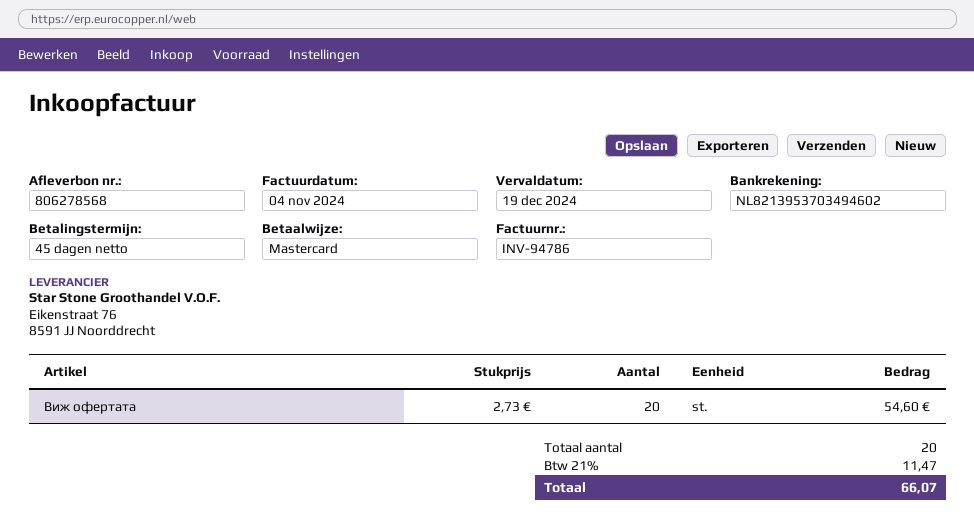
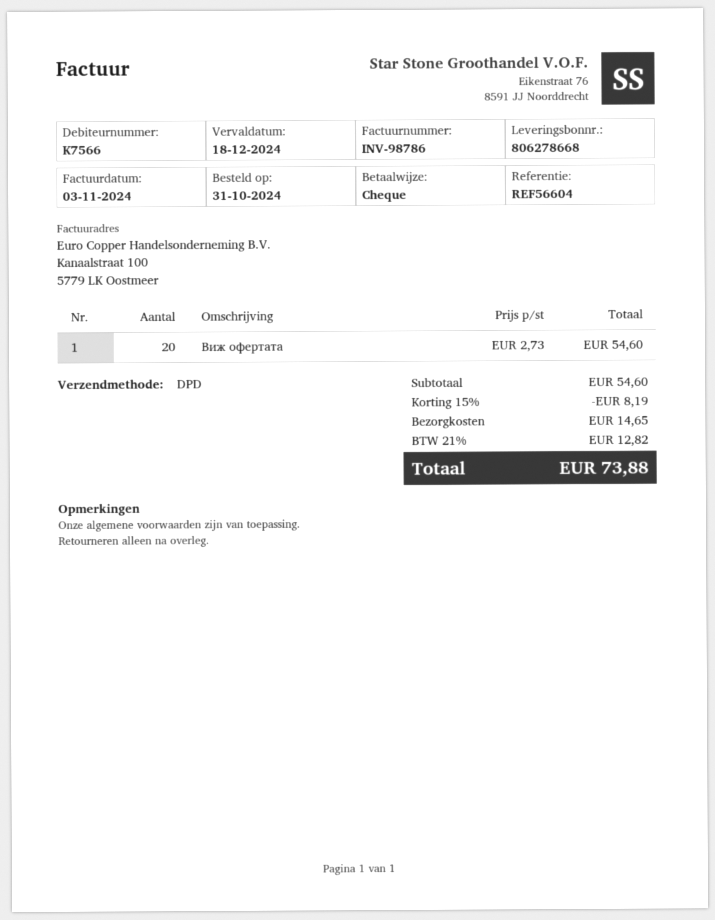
delivery note number: 806278568 -> 806278668
invoice number: INV-94786 -> INV-98786
invoice date: 2024-11-04 -> 2024-11-03
due date: 2024-12-19 -> 2024-12-18
payment method: Mastercard -> cheque
discount: none -> 15% = 8.19
shipping: none -> 14.65
tax: 21% = 11.47 -> 21% = 12.82
total: 66.07 -> 73.88

